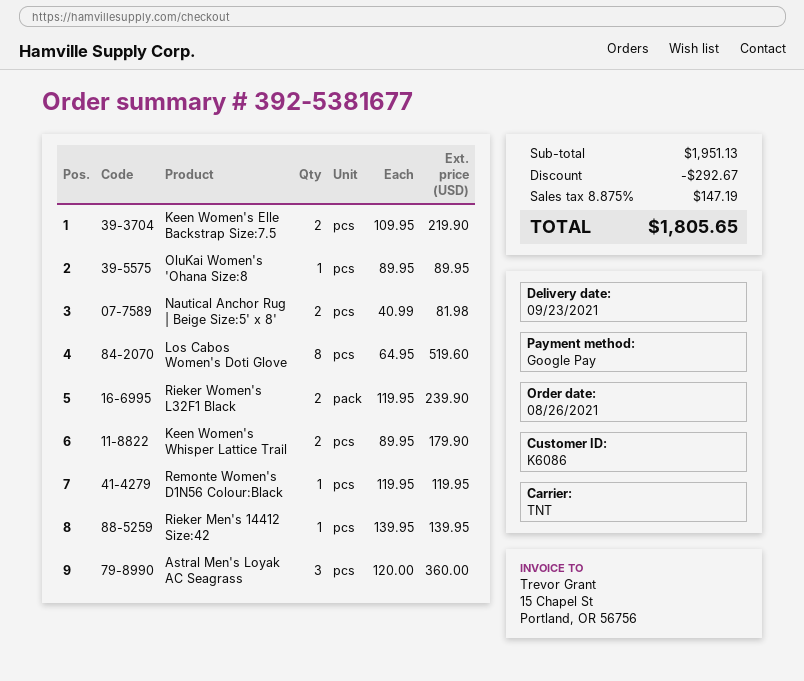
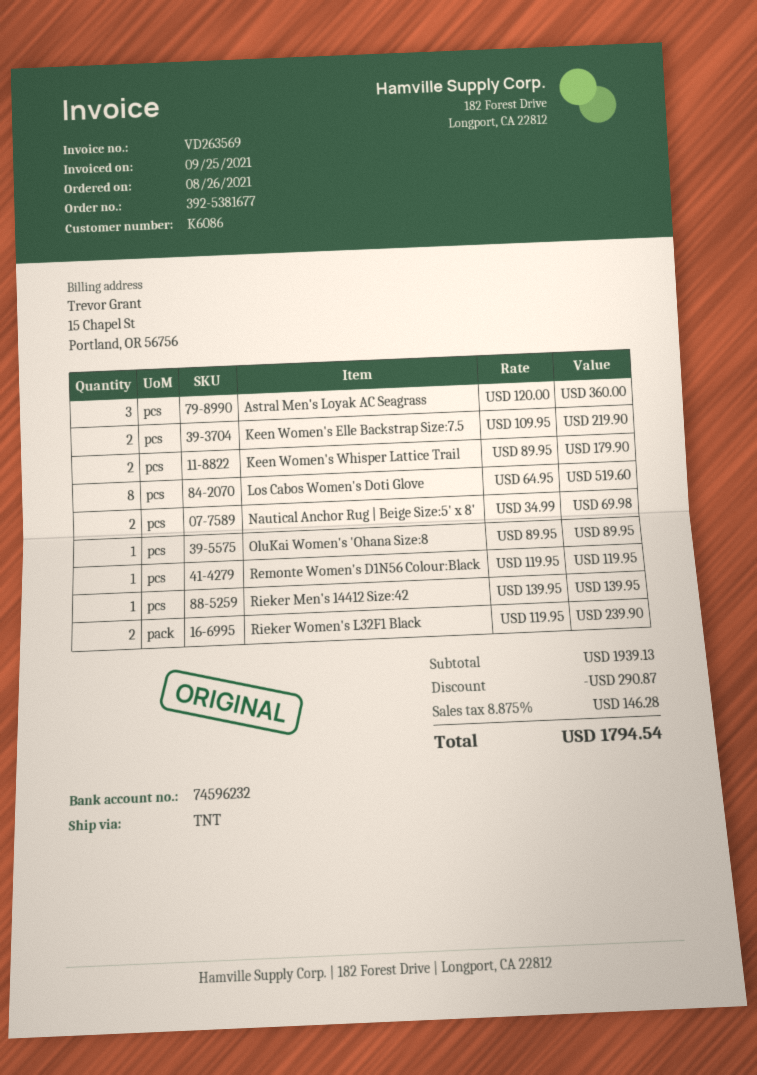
Nautical Anchor Rug | Beige Size:5' x 8': 2 x 40.99 = 81.98 -> 2 x 34.99 = 69.98
subtotal: 1951.13 -> 1939.13
discount: 292.67 -> 290.87
tax: 8.875% = 147.19 -> 8.875% = 146.28
total: 1805.65 -> 1794.54

